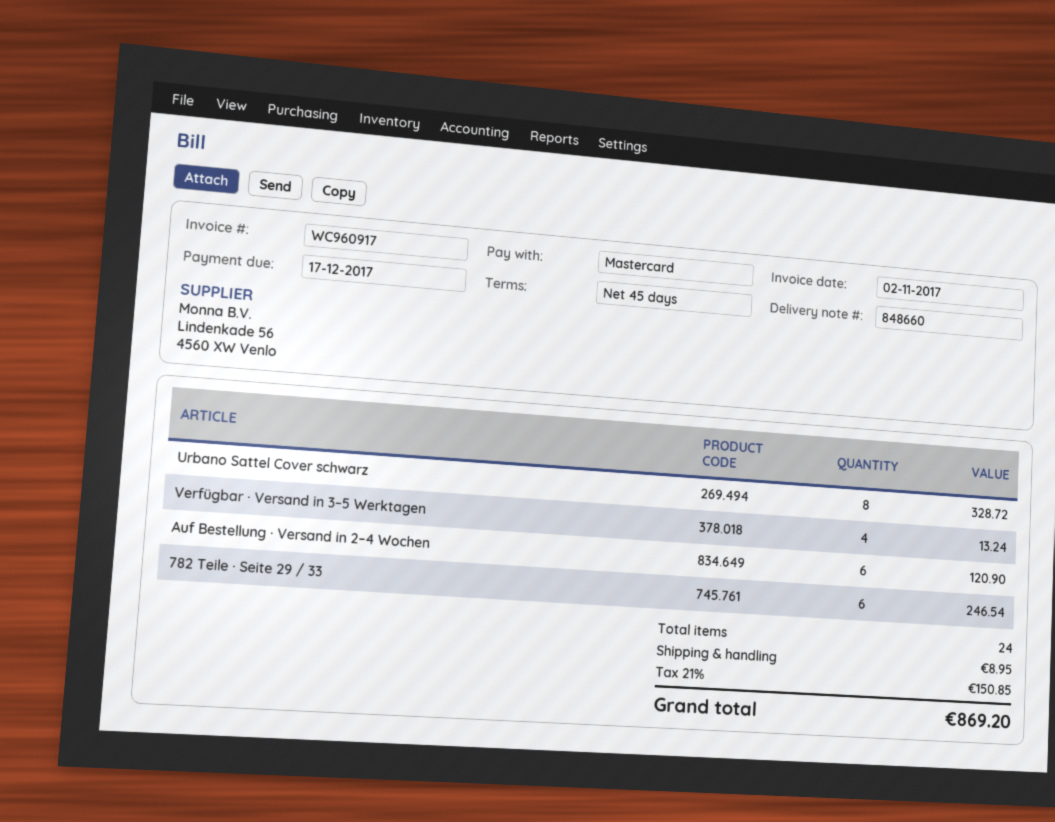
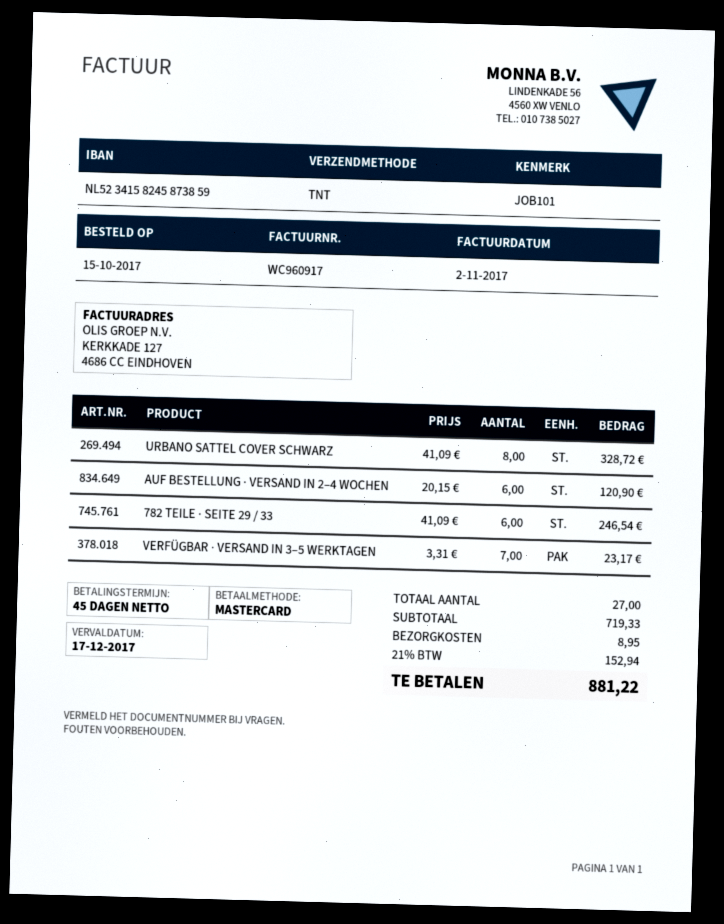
Verfügbar · Versand in 3–5 Werktagen: 4 for 13.24 -> 7 for 23.17
total quantity: 24 -> 27
tax: 21% = 150.85 -> 21% = 152.94
total: 869.20 -> 881.22

